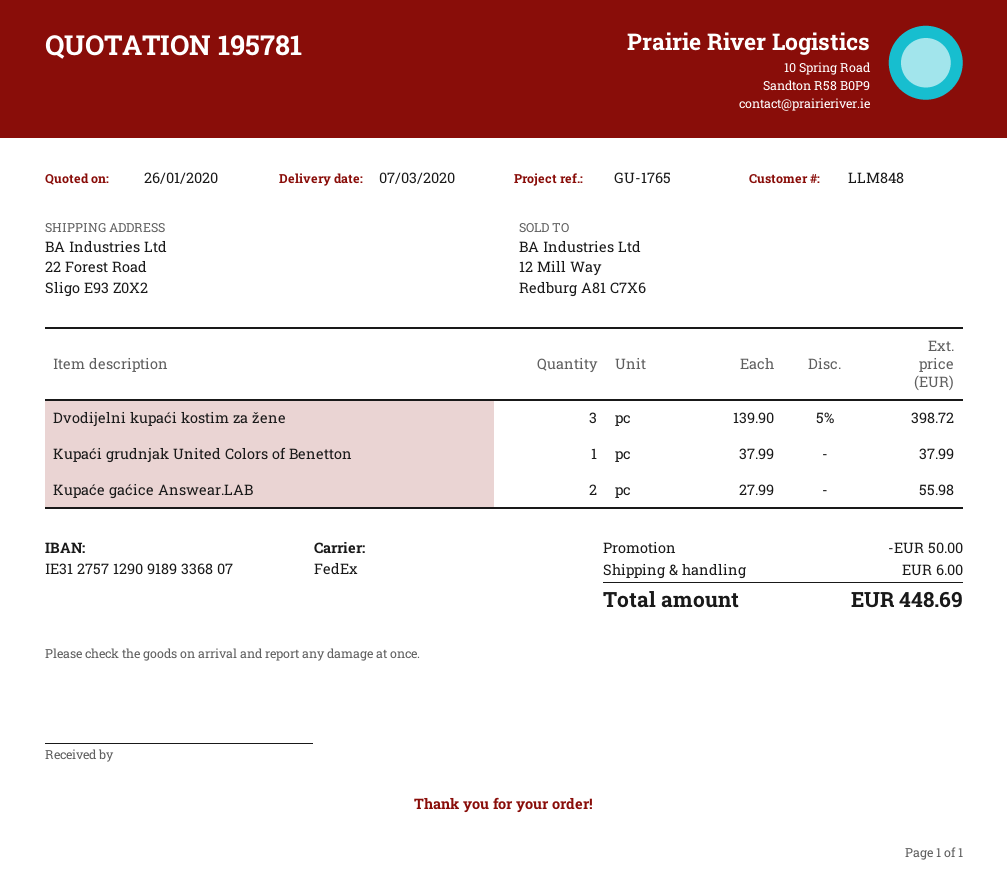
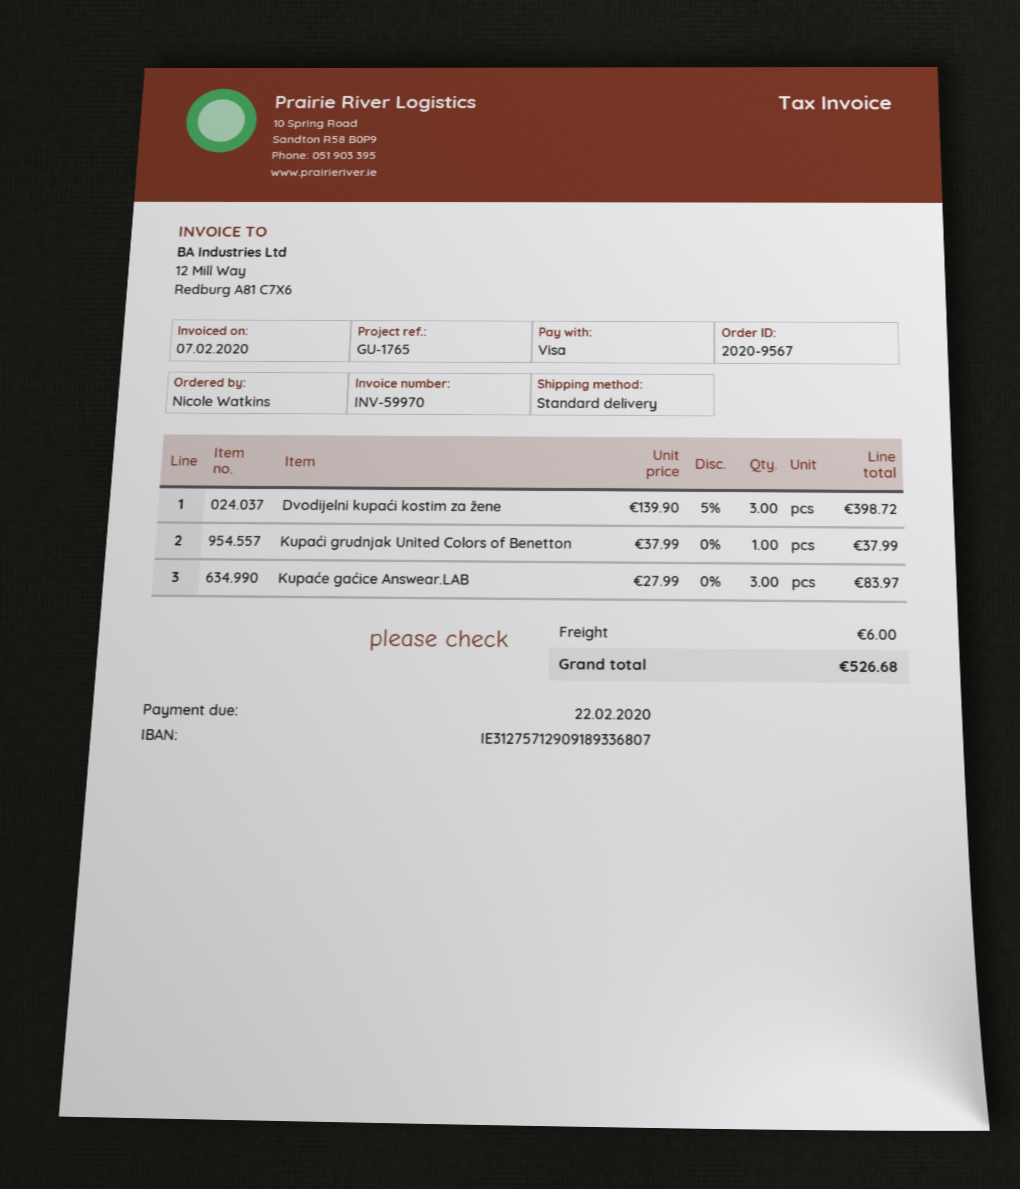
shipping method: FedEx -> standard
Kupaće gaćice Answear.LAB: 2 x 27.99 = 55.98 -> 3 x 27.99 = 83.97
discount: 50.00 -> none
total: 448.69 -> 526.68

